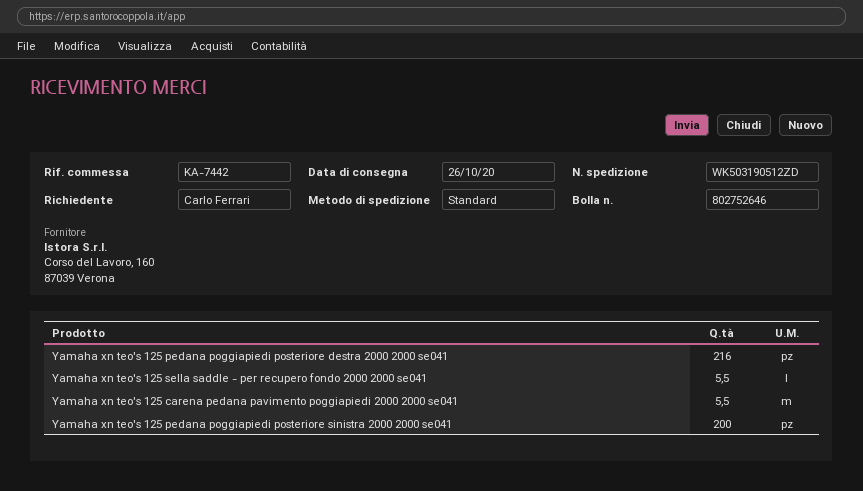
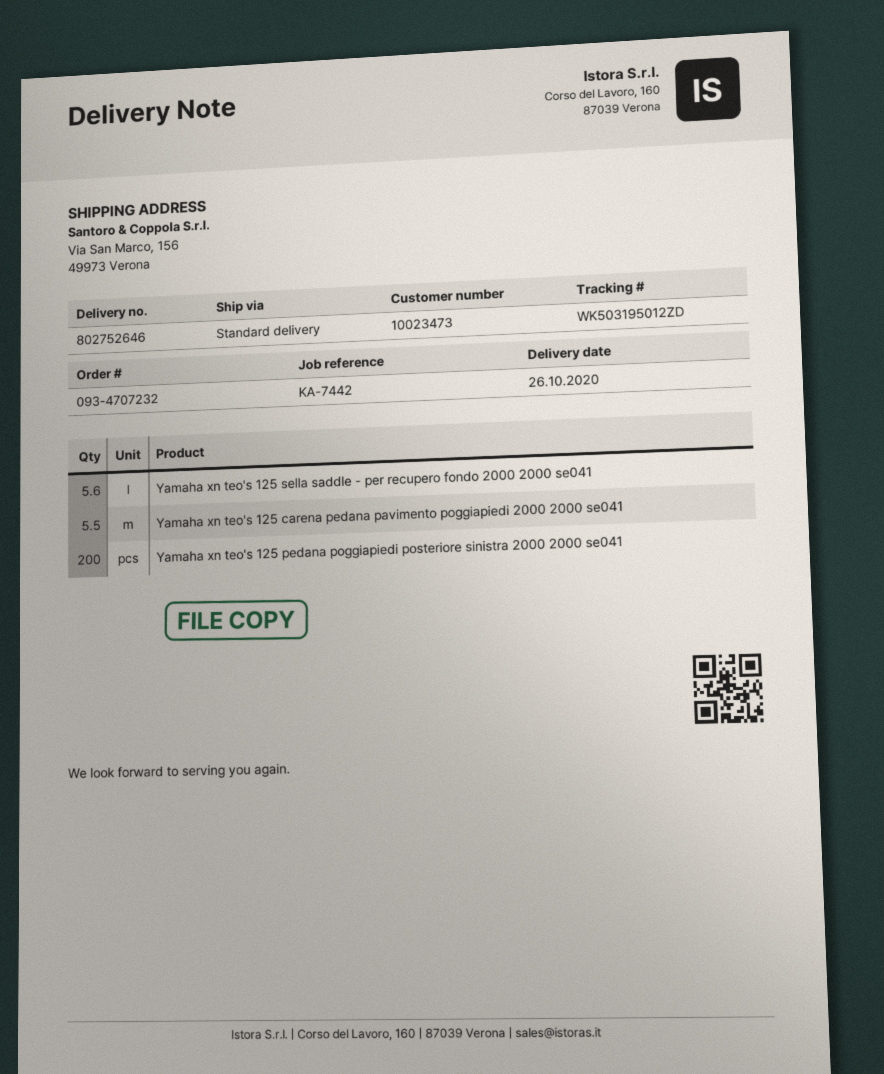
tracking number: WK503190512ZD -> WK503195012ZD
Yamaha xn teo's 125 pedana poggiapiedi posteriore destra 2000 2000 se041: 216 -> none
Yamaha xn teo's 125 sella saddle - per recupero fondo 2000 2000 se041: 5.5 -> 5.6

